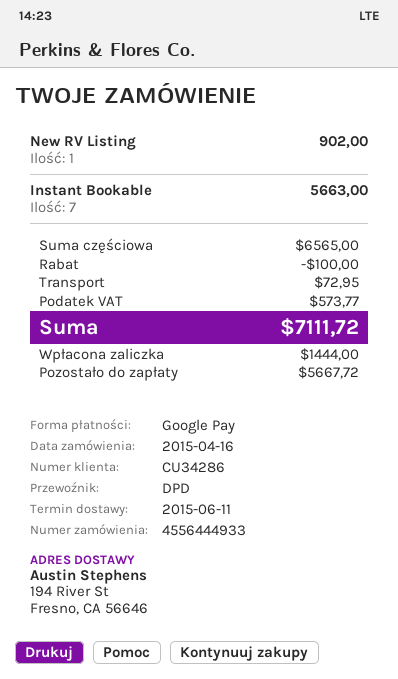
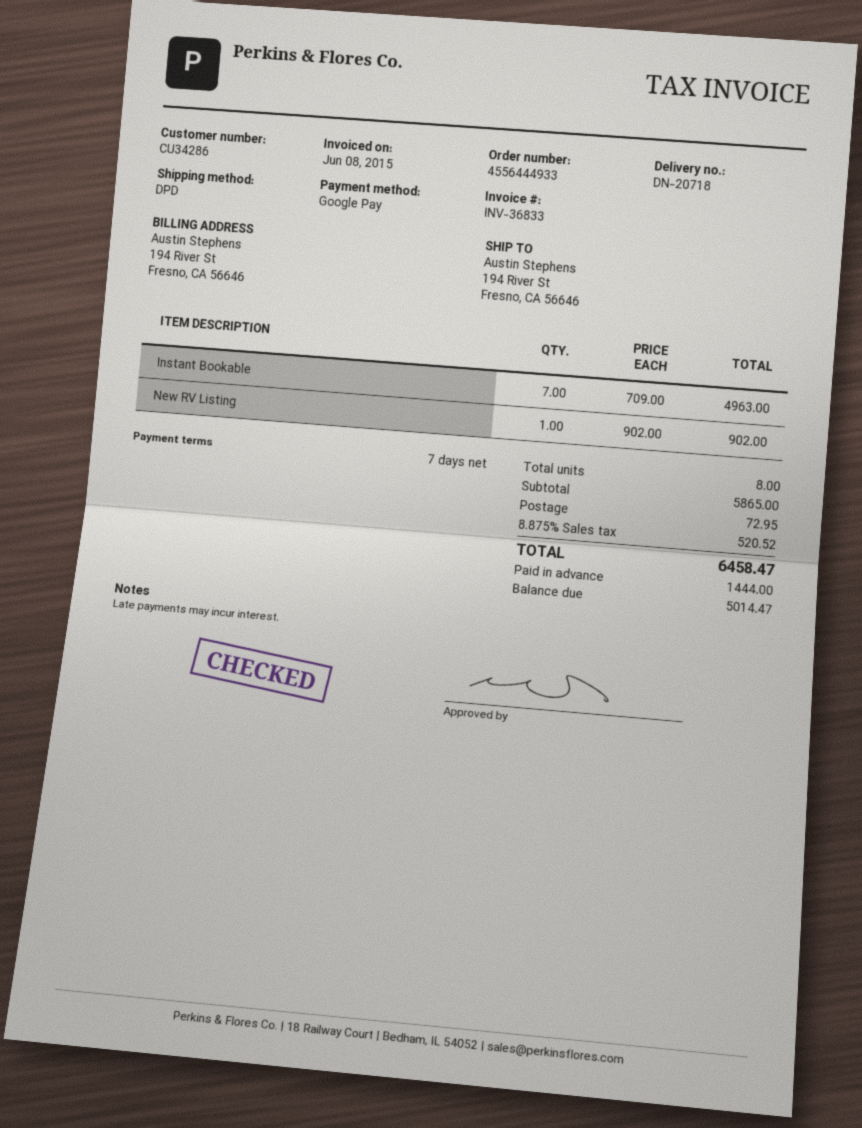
Instant Bookable: 7 for 5663.00 -> 7 for 4963.00
subtotal: 6565.00 -> 5865.00
discount: 100.00 -> none
tax: 573.77 -> 520.52
total: 7111.72 -> 6458.47
balance: 5667.72 -> 5014.47

